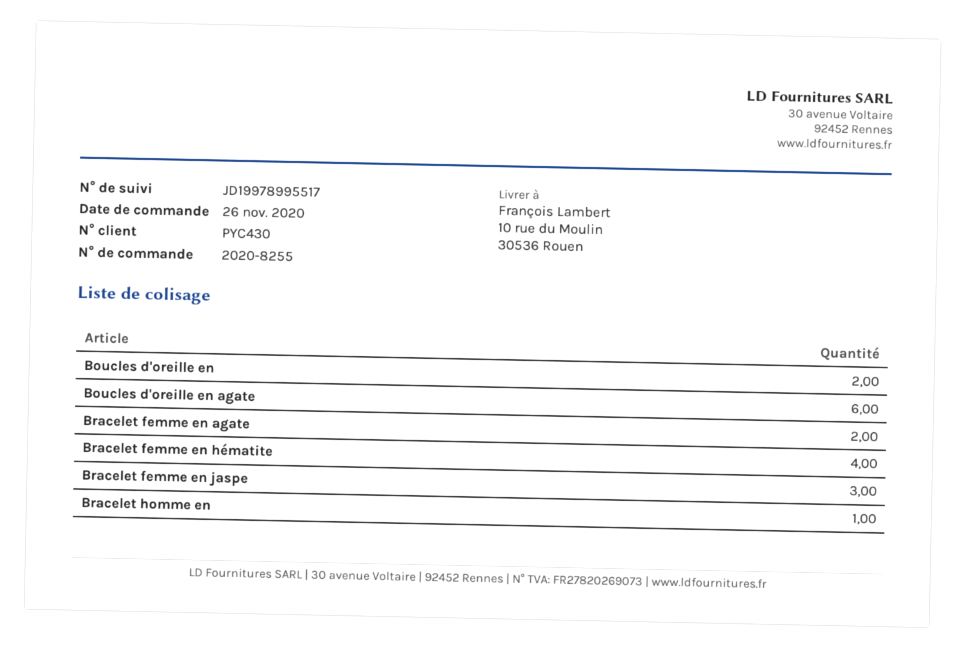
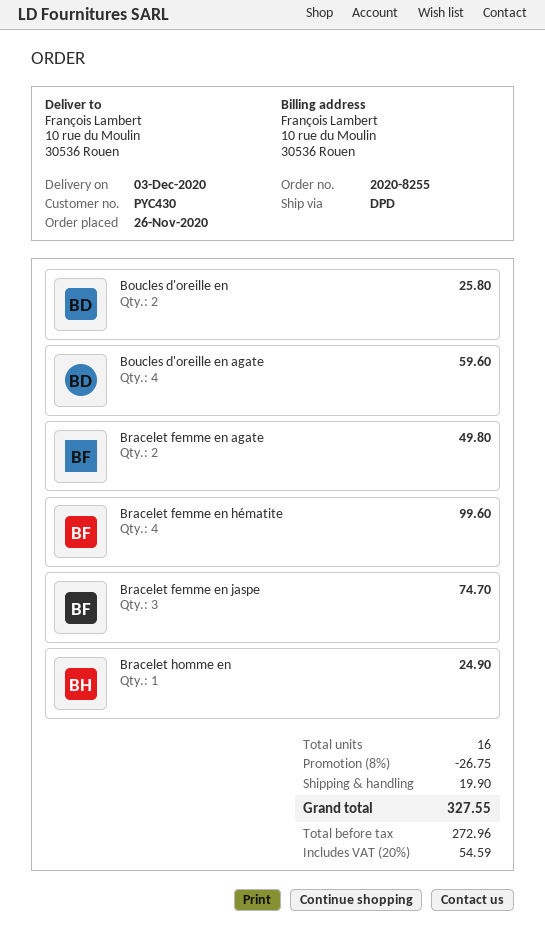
Boucles d'oreille en agate: 6 -> 4

